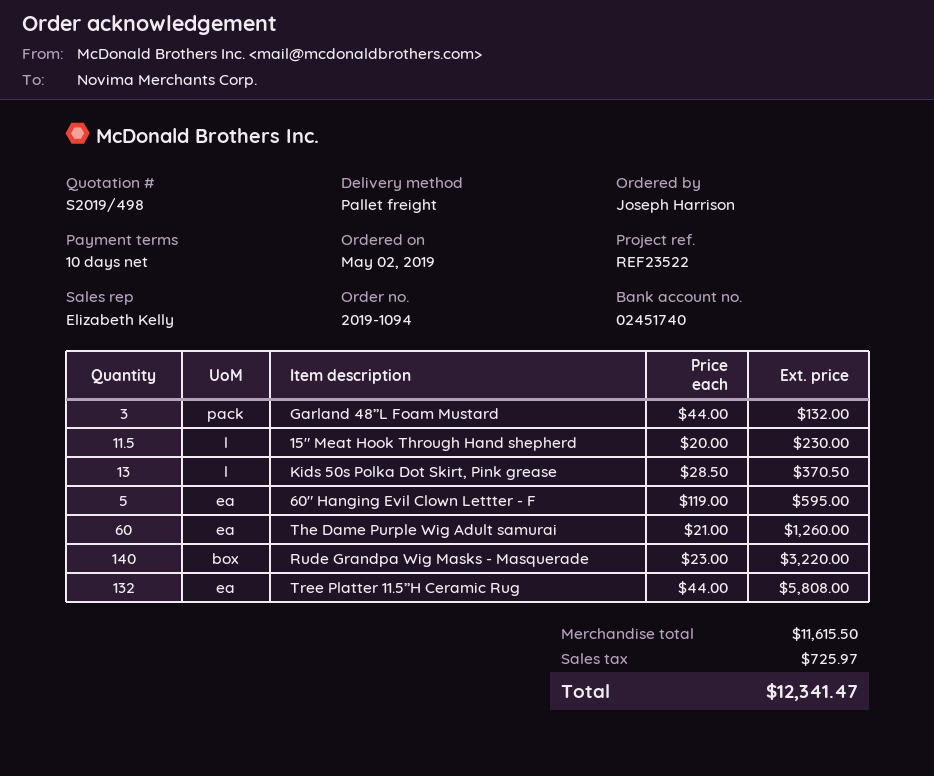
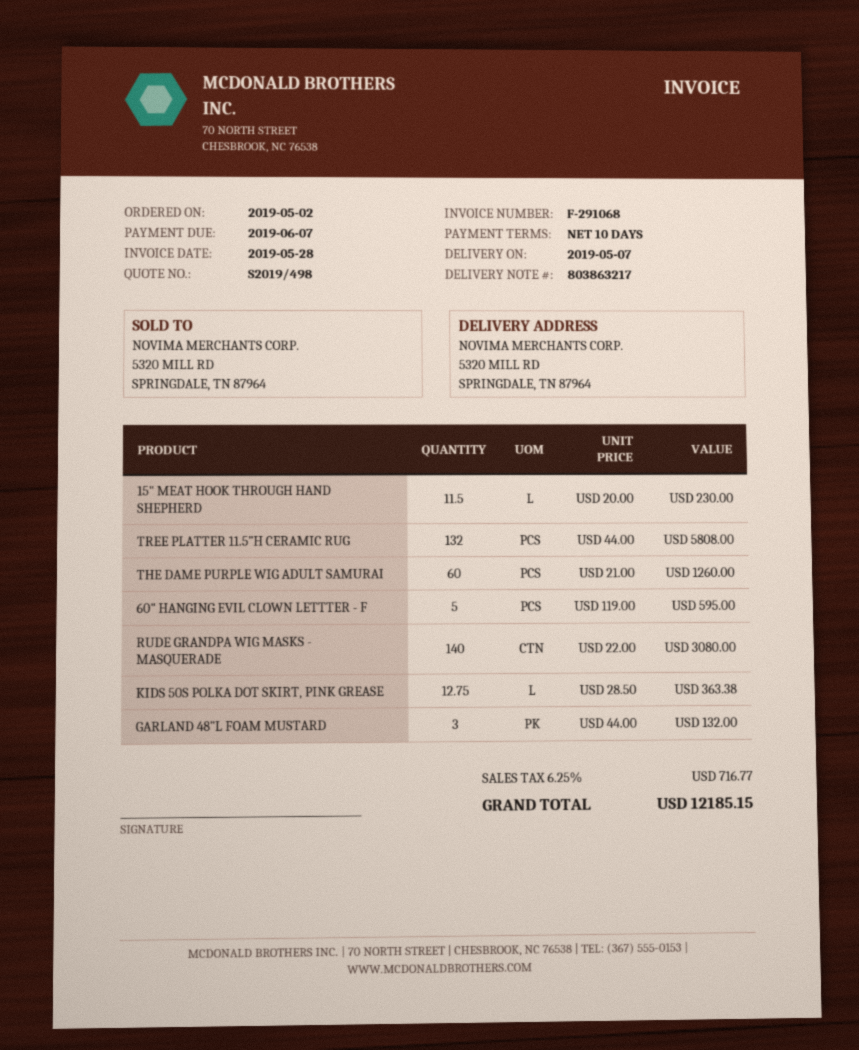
Kids 50s Polka Dot Skirt, Pink grease: 13 x 28.50 = 370.50 -> 12.75 x 28.50 = 363.38
Rude Grandpa Wig Masks - Masquerade: 140 x 23.00 = 3220.00 -> 140 x 22.00 = 3080.00
tax: 725.97 -> 716.77
total: 12341.47 -> 12185.15

